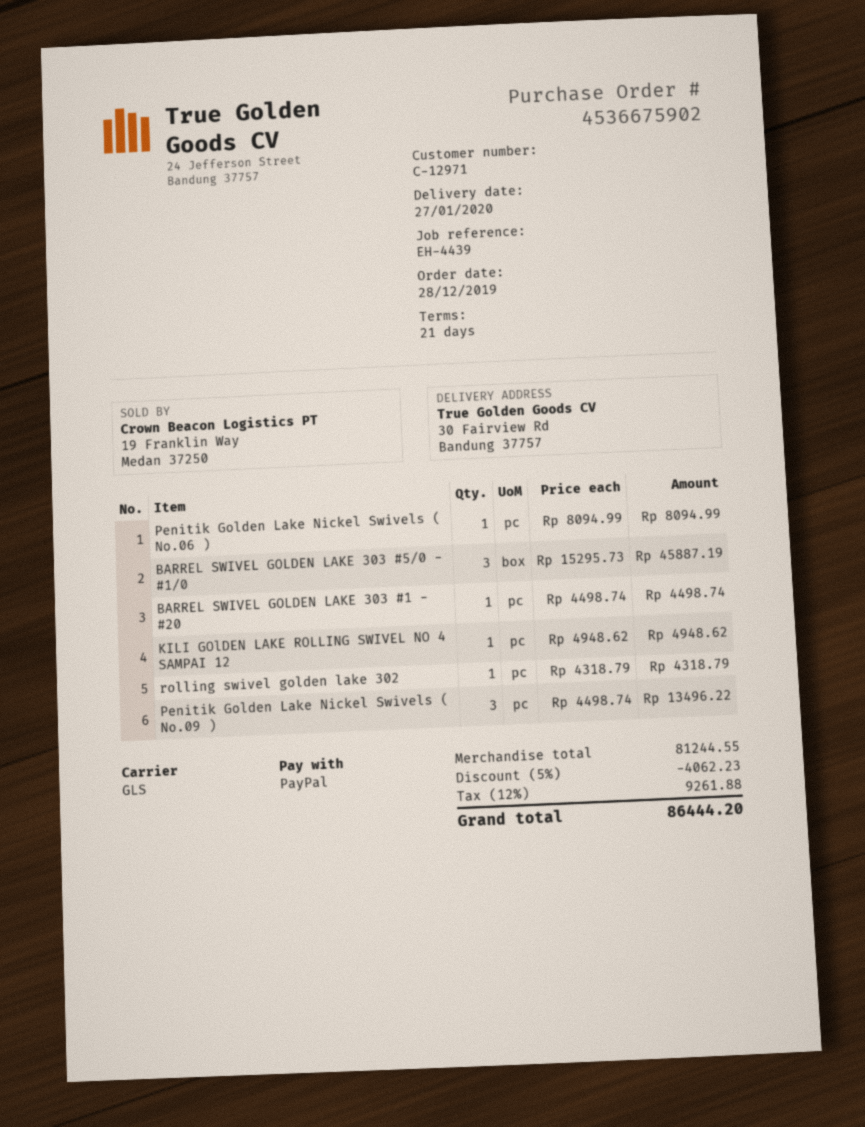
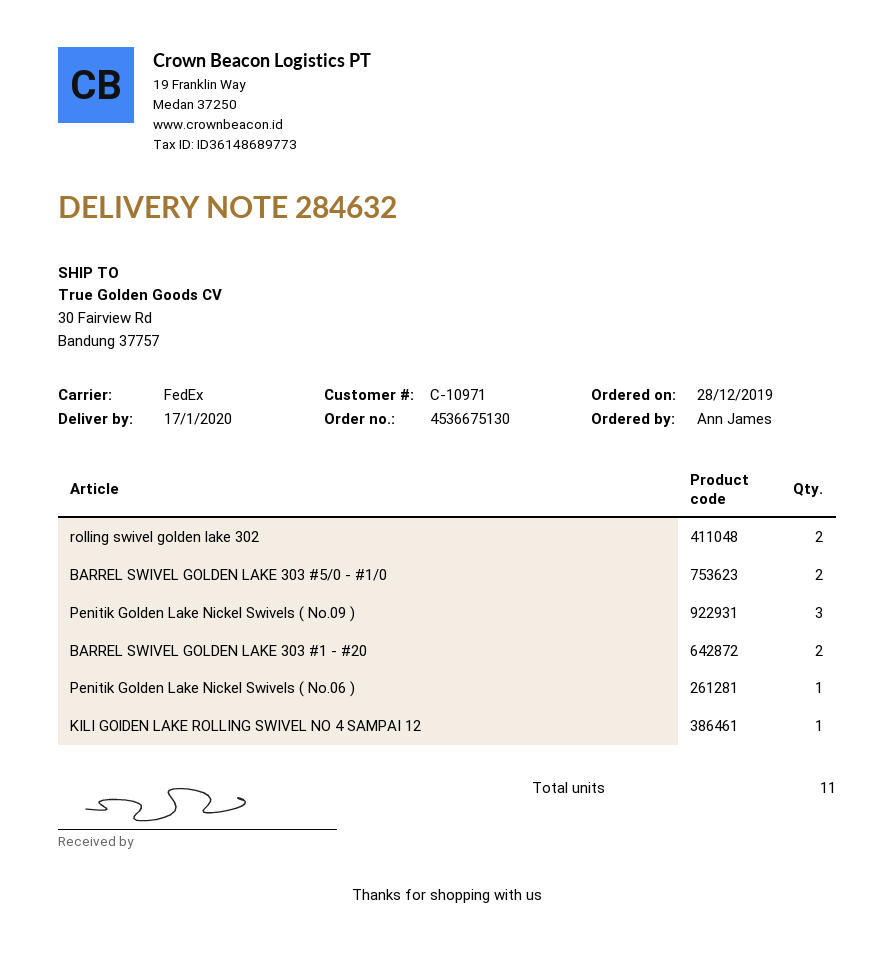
order number: 4536675902 -> 4536675130
delivery date: 2020-01-27 -> 2020-01-17
customer number: C-12971 -> C-10971
shipping method: GLS -> FedEx
BARREL SWIVEL GOLDEN LAKE 303 #5/0 - #1/0: 3 -> 2
BARREL SWIVEL GOLDEN LAKE 303 #1 - #20: 1 -> 2
rolling swivel golden lake 302: 1 -> 2

